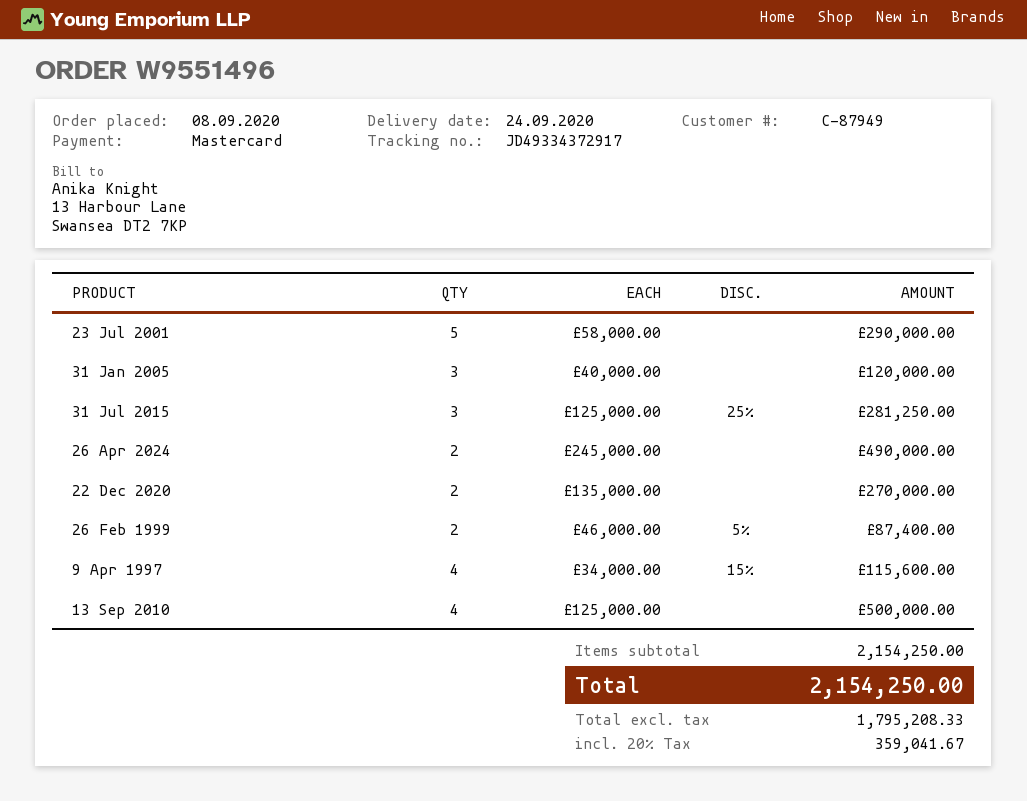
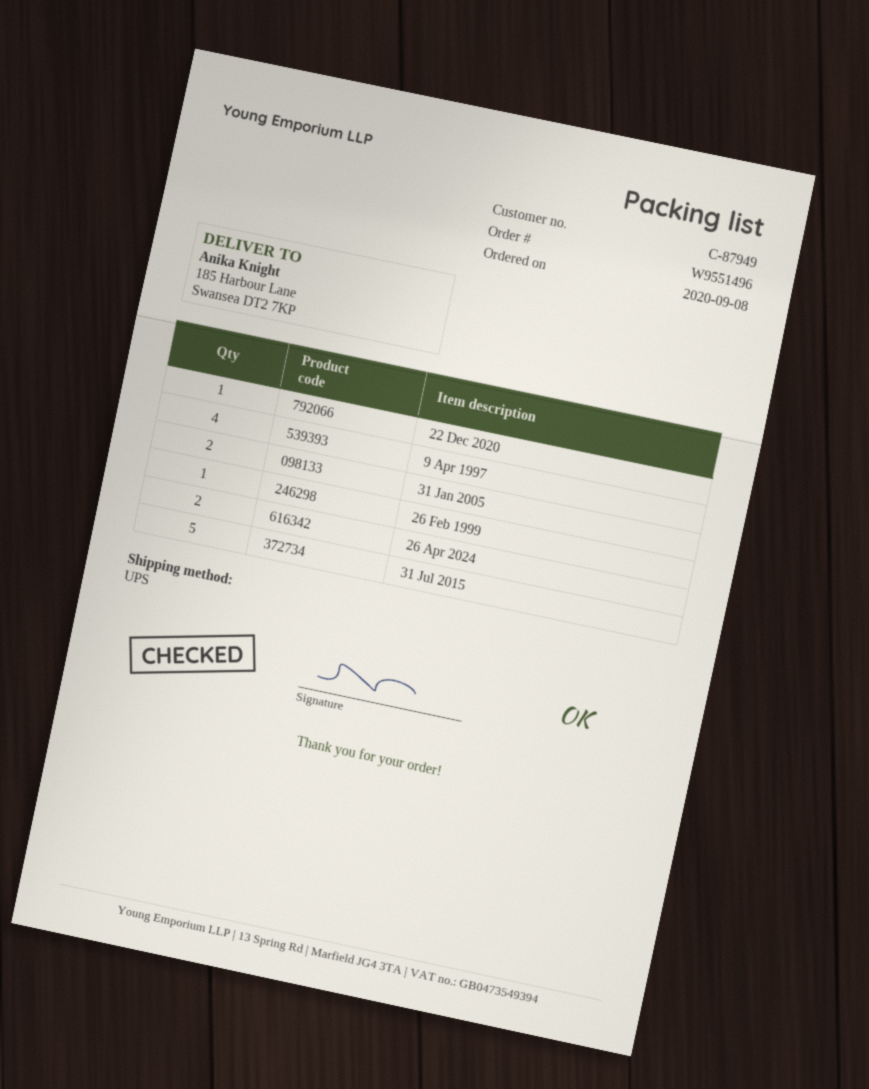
23 Jul 2001: 5 -> none
31 Jan 2005: 3 -> 2
31 Jul 2015: 3 -> 5
22 Dec 2020: 2 -> 1
26 Feb 1999: 2 -> 1
13 Sep 2010: 4 -> none

